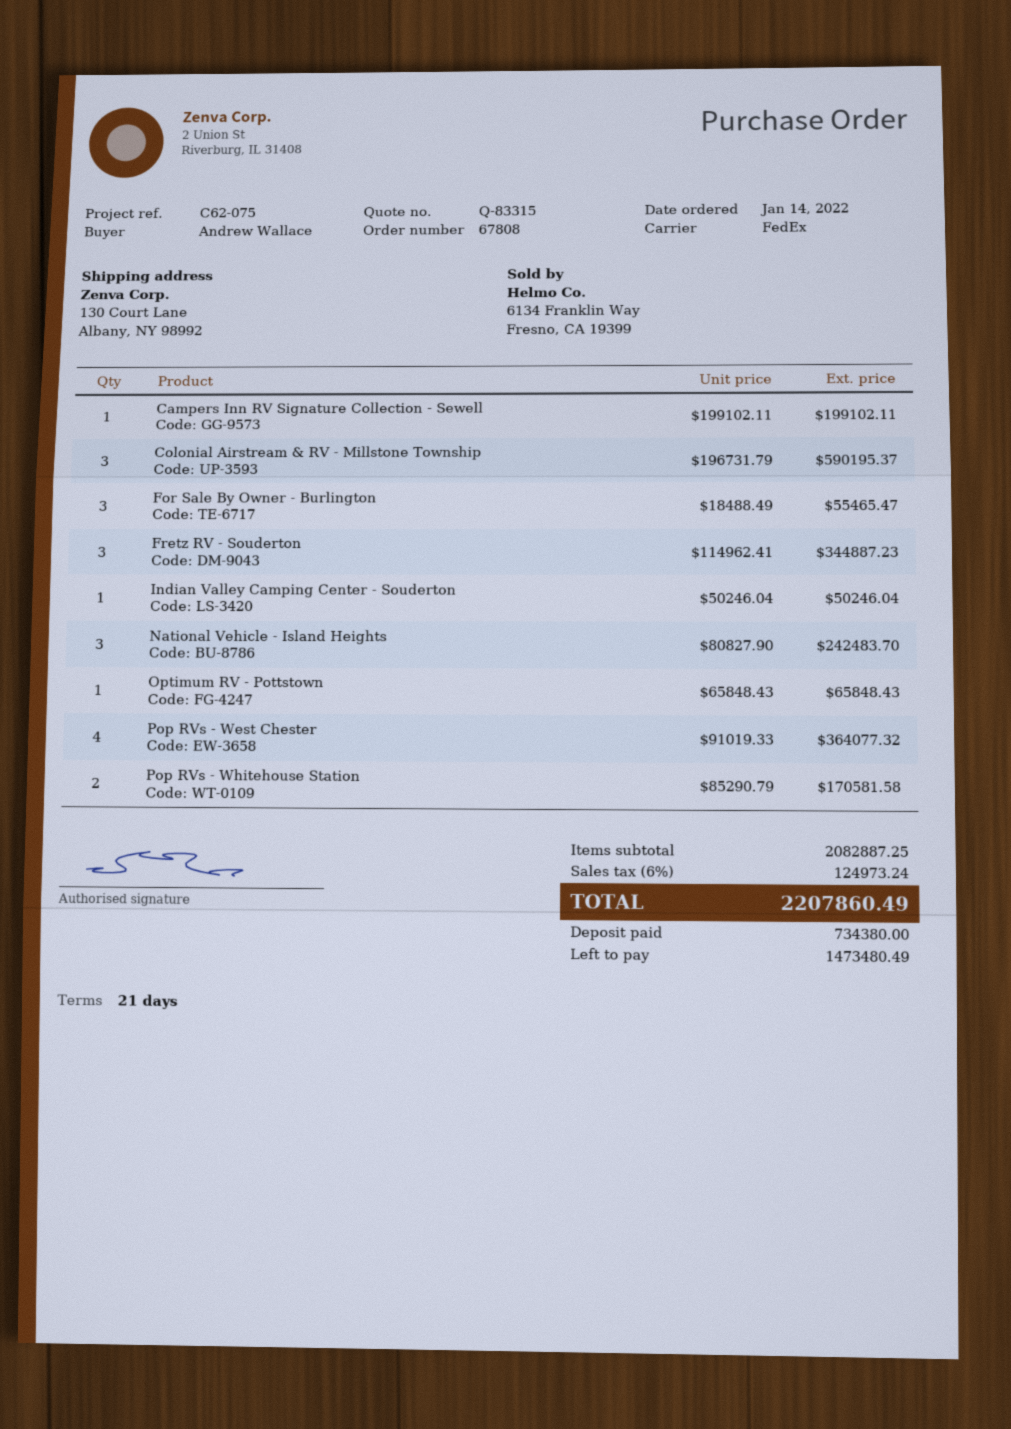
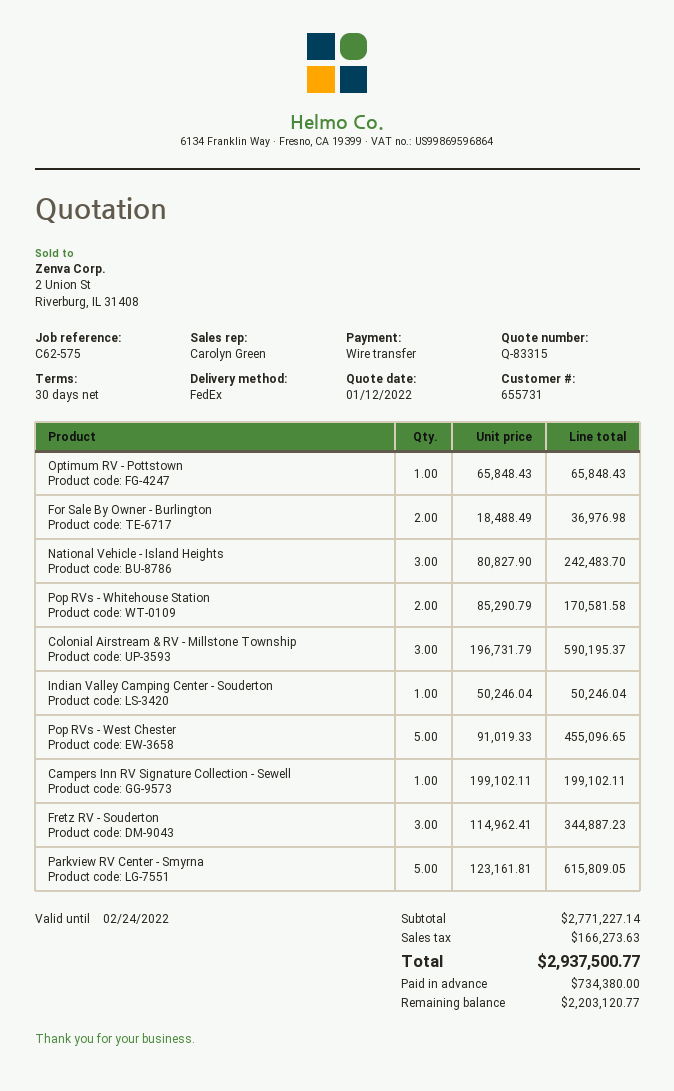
payment terms: 21 days -> 30 days
reference: C62-075 -> C62-575
For Sale By Owner - Burlington: 3 x 18488.49 = 55465.47 -> 2 x 18488.49 = 36976.98
Pop RVs - West Chester: 4 x 91019.33 = 364077.32 -> 5 x 91019.33 = 455096.65
Parkview RV Center - Smyrna: none -> 5 x 123161.81 = 615809.05
subtotal: 2082887.25 -> 2771227.14
tax: 124973.24 -> 166273.63
total: 2207860.49 -> 2937500.77
balance: 1473480.49 -> 2203120.77

